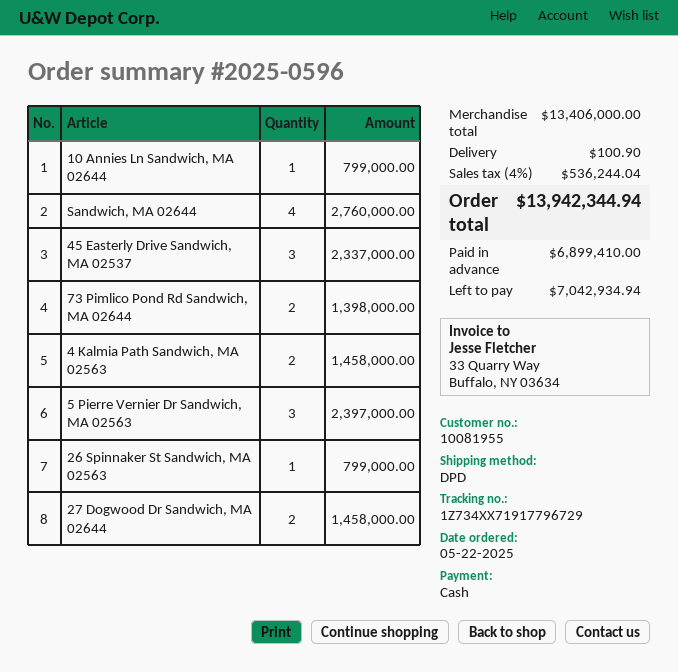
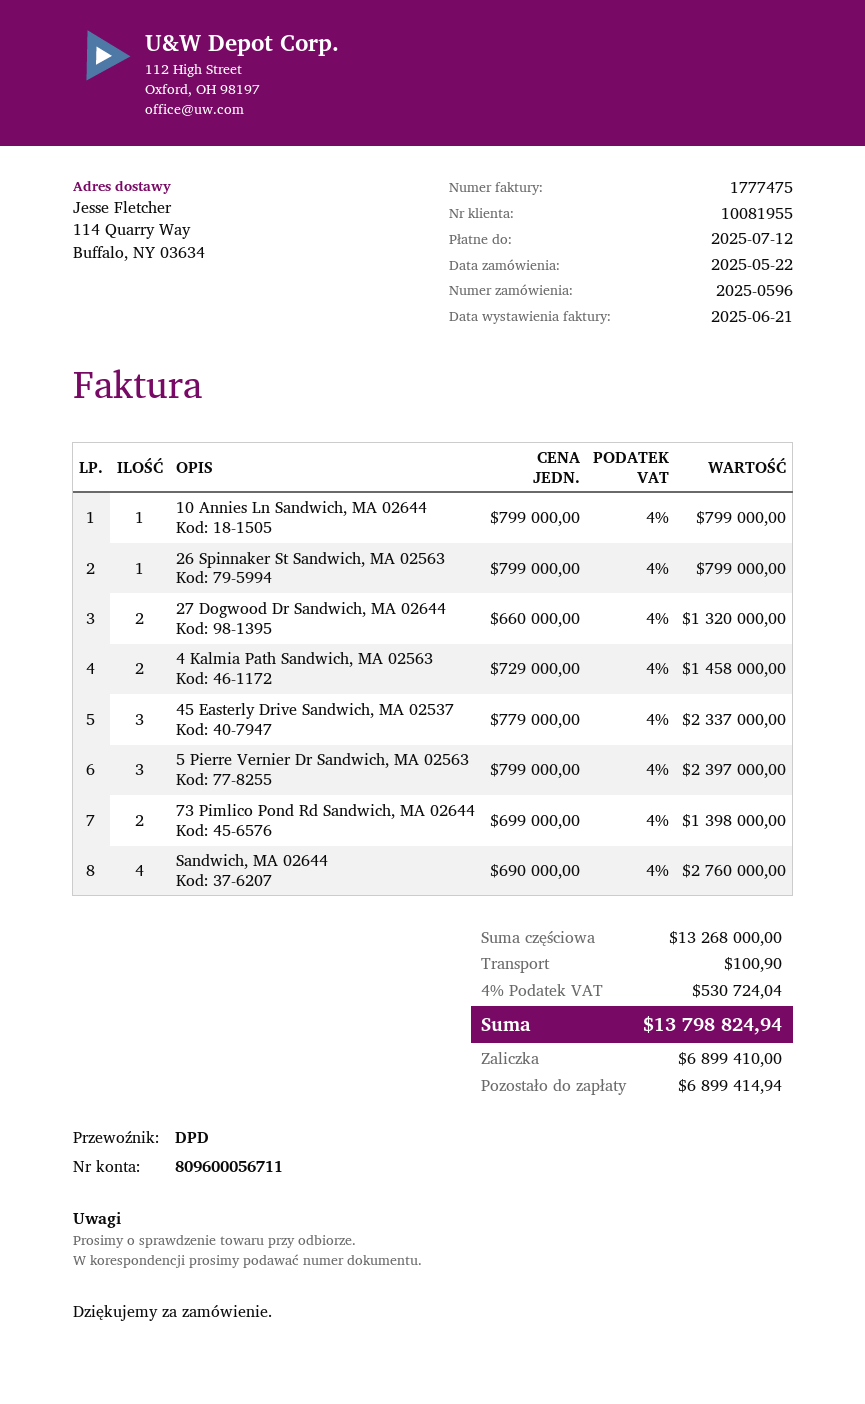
27 Dogwood Dr Sandwich, MA 02644: 2 for 1458000.00 -> 2 for 1320000.00
subtotal: 13406000.00 -> 13268000.00
tax: 4% = 536244.04 -> 4% = 530724.04
total: 13942344.94 -> 13798824.94
balance: 7042934.94 -> 6899414.94

